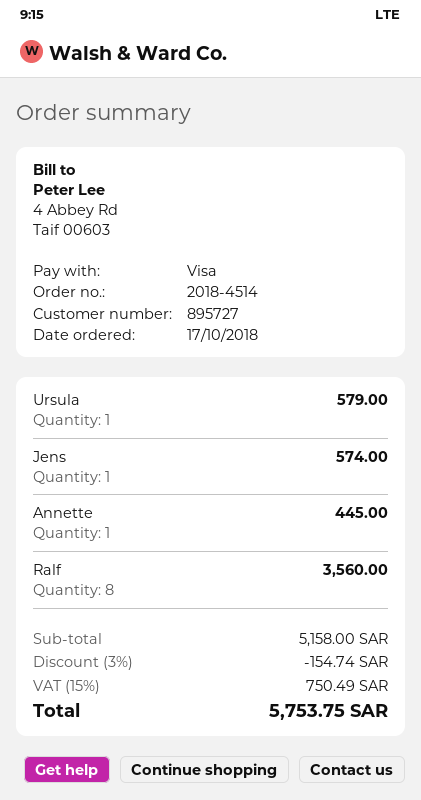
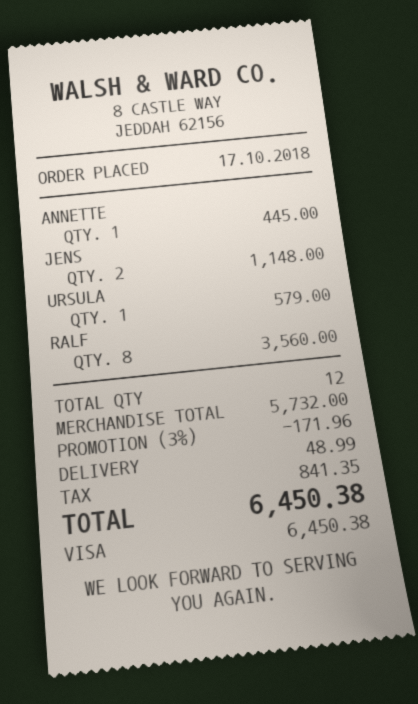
Jens: 1 for 574.00 -> 2 for 1148.00
subtotal: 5158.00 -> 5732.00
discount: 3% = 154.74 -> 3% = 171.96
shipping: none -> 48.99
tax: 750.49 -> 841.35
total: 5753.75 -> 6450.38

